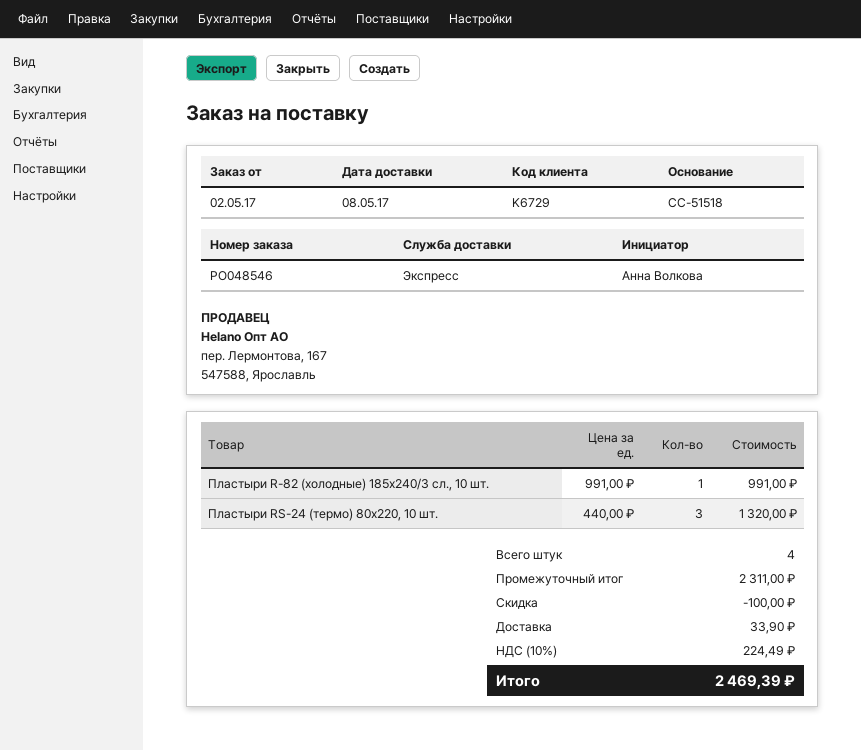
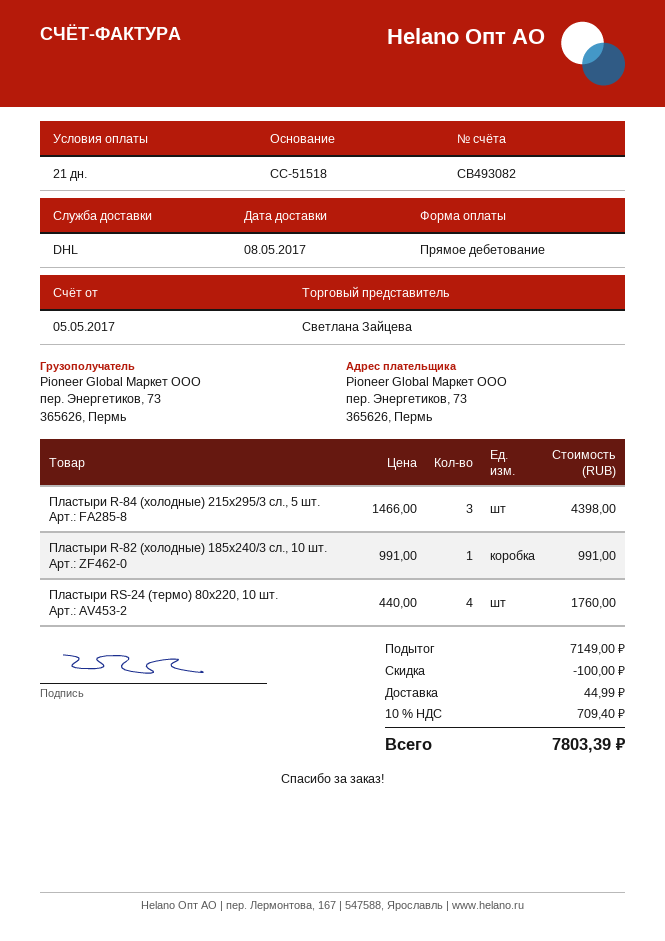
shipping method: express -> DHL
Пластыри RS-24 (термо) 80х220, 10 шт.: 3 x 440.00 = 1320.00 -> 4 x 440.00 = 1760.00
Пластыри R-84 (холодные) 215х295/3 сл., 5 шт.: none -> 3 x 1466.00 = 4398.00
subtotal: 2311.00 -> 7149.00
shipping: 33.90 -> 44.99
tax: 10% = 224.49 -> 10% = 709.40
total: 2469.39 -> 7803.39

